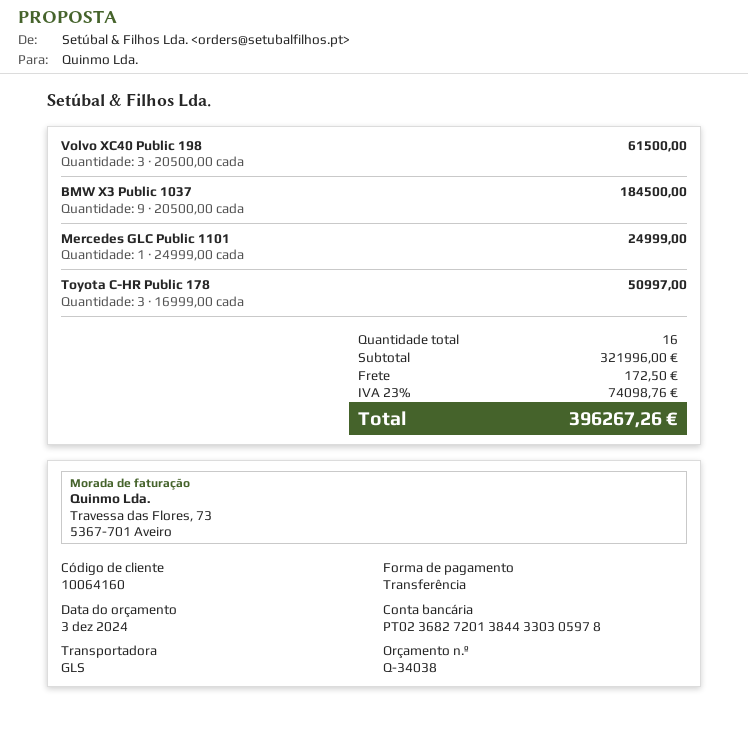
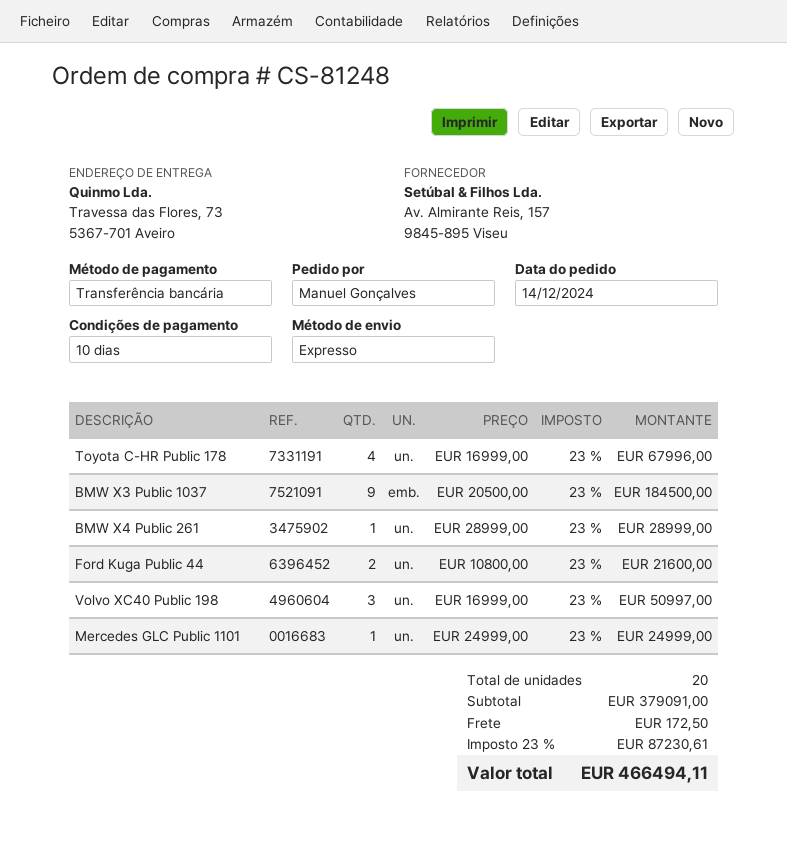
shipping method: GLS -> express
Volvo XC40 Public 198: 3 x 20500.00 = 61500.00 -> 3 x 16999.00 = 50997.00
Toyota C-HR Public 178: 3 x 16999.00 = 50997.00 -> 4 x 16999.00 = 67996.00
BMW X4 Public 261: none -> 1 x 28999.00 = 28999.00
Ford Kuga Public 44: none -> 2 x 10800.00 = 21600.00
total quantity: 16 -> 20
subtotal: 321996.00 -> 379091.00
tax: 23% = 74098.76 -> 23% = 87230.61
total: 396267.26 -> 466494.11

